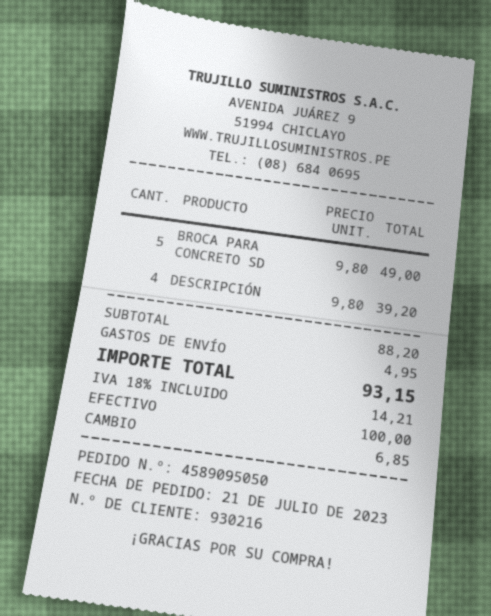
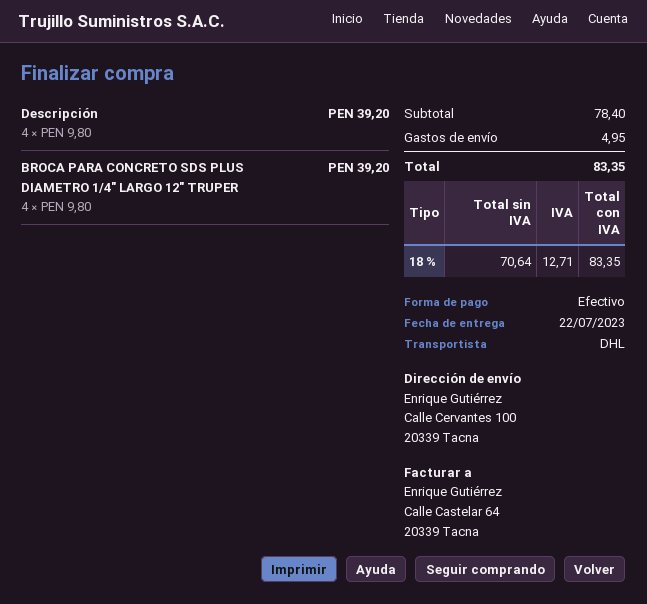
BROCA PARA CONCRETO SD: 5 x 9.80 = 49.00 -> 4 x 9.80 = 39.20
subtotal: 88.20 -> 78.40
tax: 18% = 14.21 -> 18% = 12.71
total: 93.15 -> 83.35

